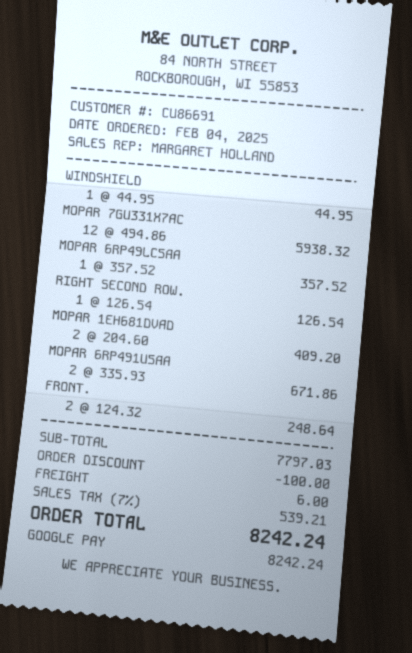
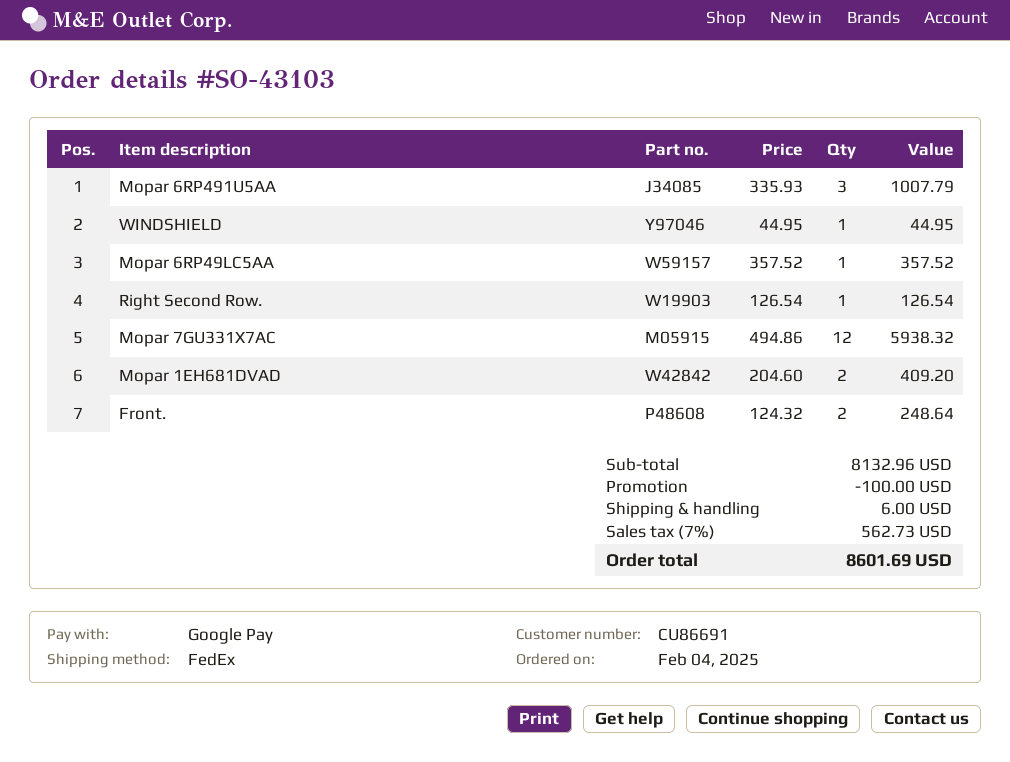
MOPAR 6RP491U5AA: 2 x 335.93 = 671.86 -> 3 x 335.93 = 1007.79
subtotal: 7797.03 -> 8132.96
tax: 7% = 539.21 -> 7% = 562.73
total: 8242.24 -> 8601.69

